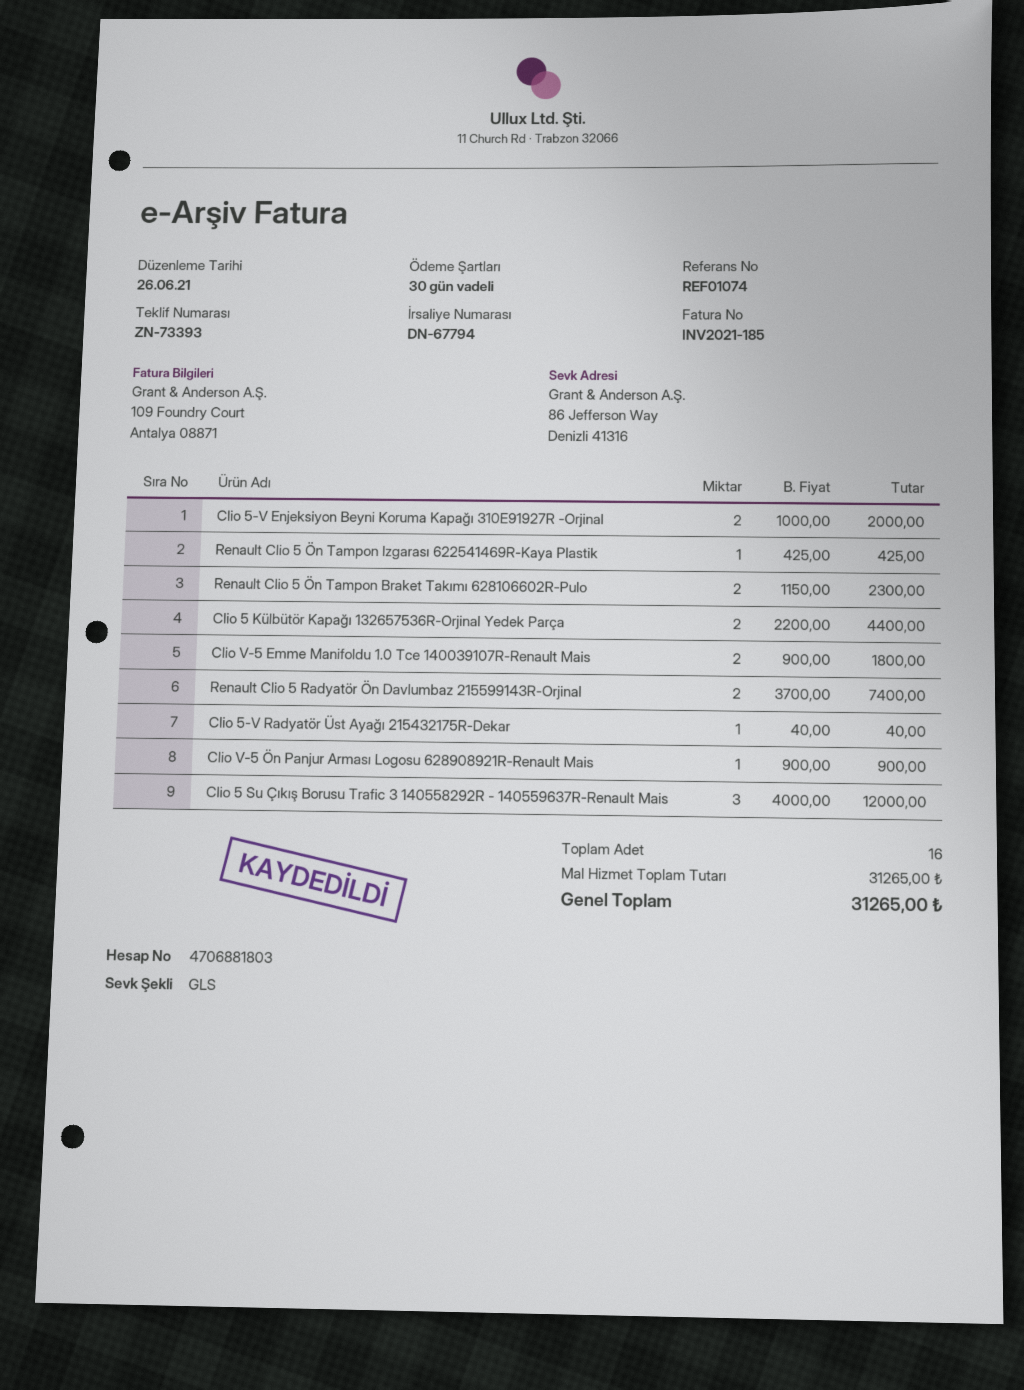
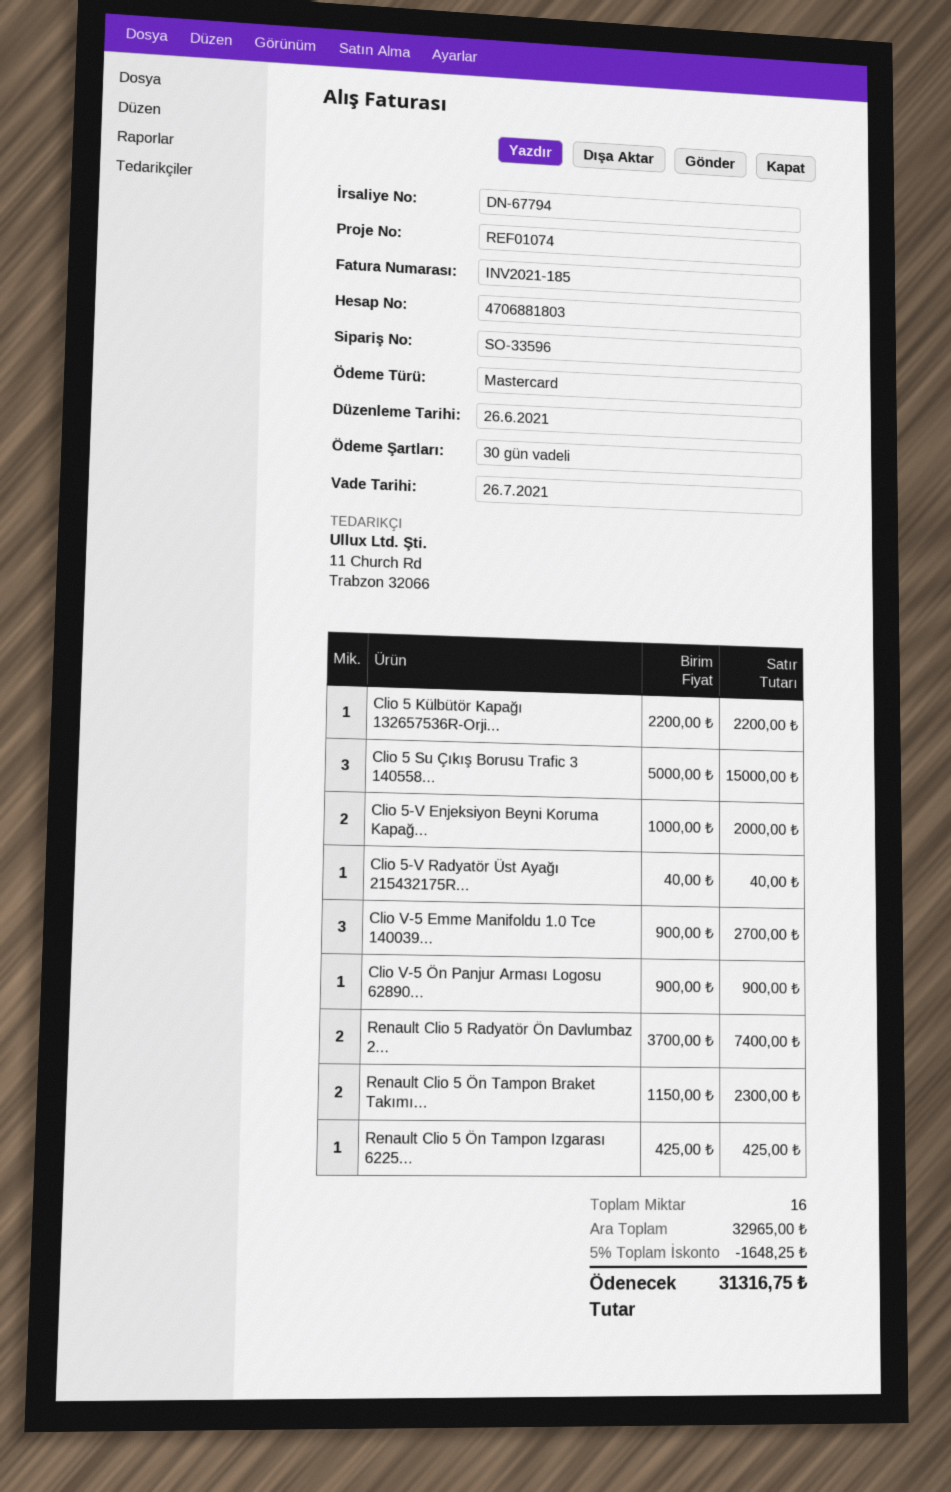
Clio 5 Külbütör Kapağı 132657536R-Orjinal Yedek Parça: 2 x 2200.00 = 4400.00 -> 1 x 2200.00 = 2200.00
Clio V-5 Emme Manifoldu 1.0 Tce 140039107R-Renault Mais: 2 x 900.00 = 1800.00 -> 3 x 900.00 = 2700.00
Clio 5 Su Çıkış Borusu Trafic 3 140558292R - 140559637R-Renault Mais: 3 x 4000.00 = 12000.00 -> 3 x 5000.00 = 15000.00
subtotal: 31265.00 -> 32965.00
discount: none -> 5% = 1648.25
total: 31265.00 -> 31316.75

